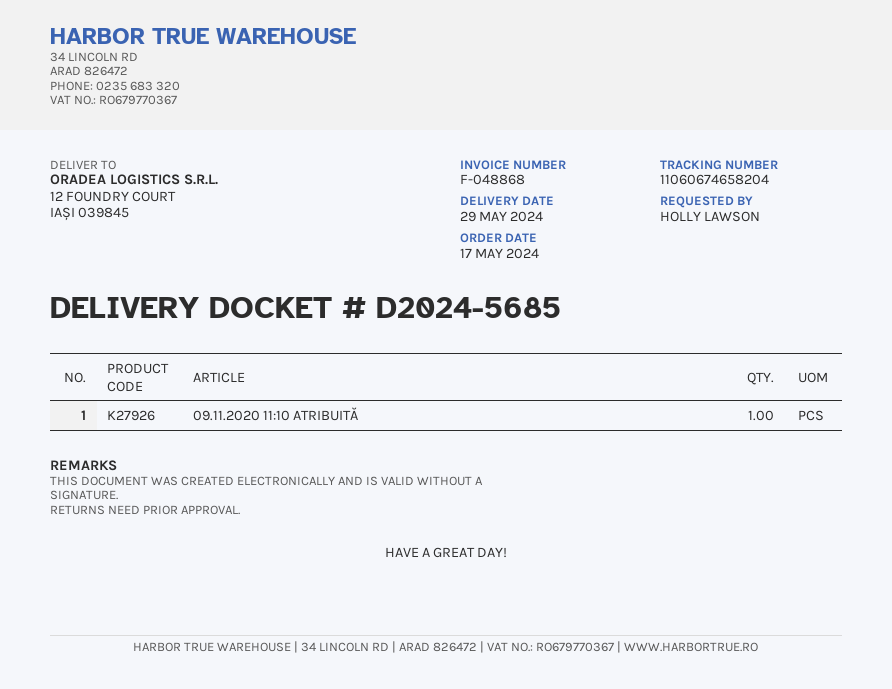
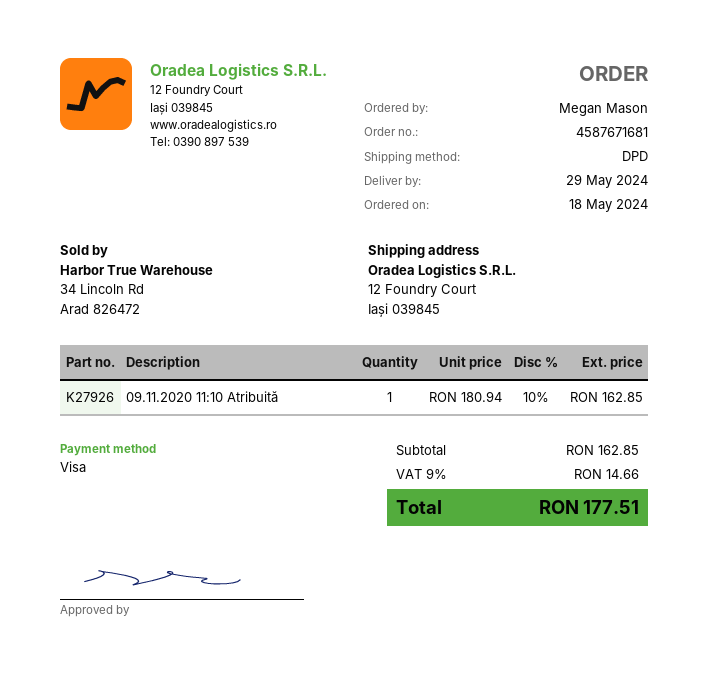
order date: 2024-05-17 -> 2024-05-18
ordered by: HOLLY LAWSON -> Megan Mason

